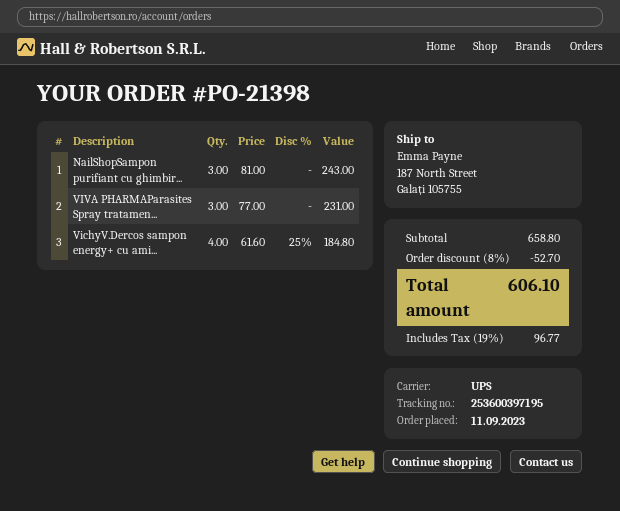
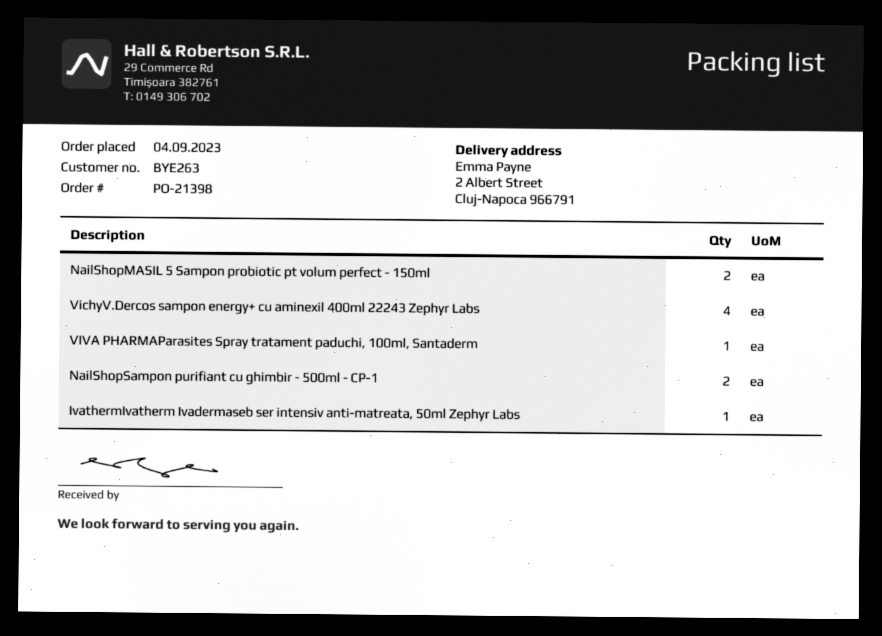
order date: 2023-09-11 -> 2023-09-04
ship to: 187 North Street, Galați 105755 -> 2 Albert Street, Cluj-Napoca 966791
NailShopSampon purifiant cu ghimbir...: 3 -> 2
VIVA PHARMAParasites Spray tratamen...: 3 -> 1
NailShopMASIL 5 Sampon probiotic pt volum perfect - 150ml: none -> 2
IvathermIvatherm Ivadermaseb ser intensiv anti-matreata, 50ml Zephyr Labs: none -> 1

